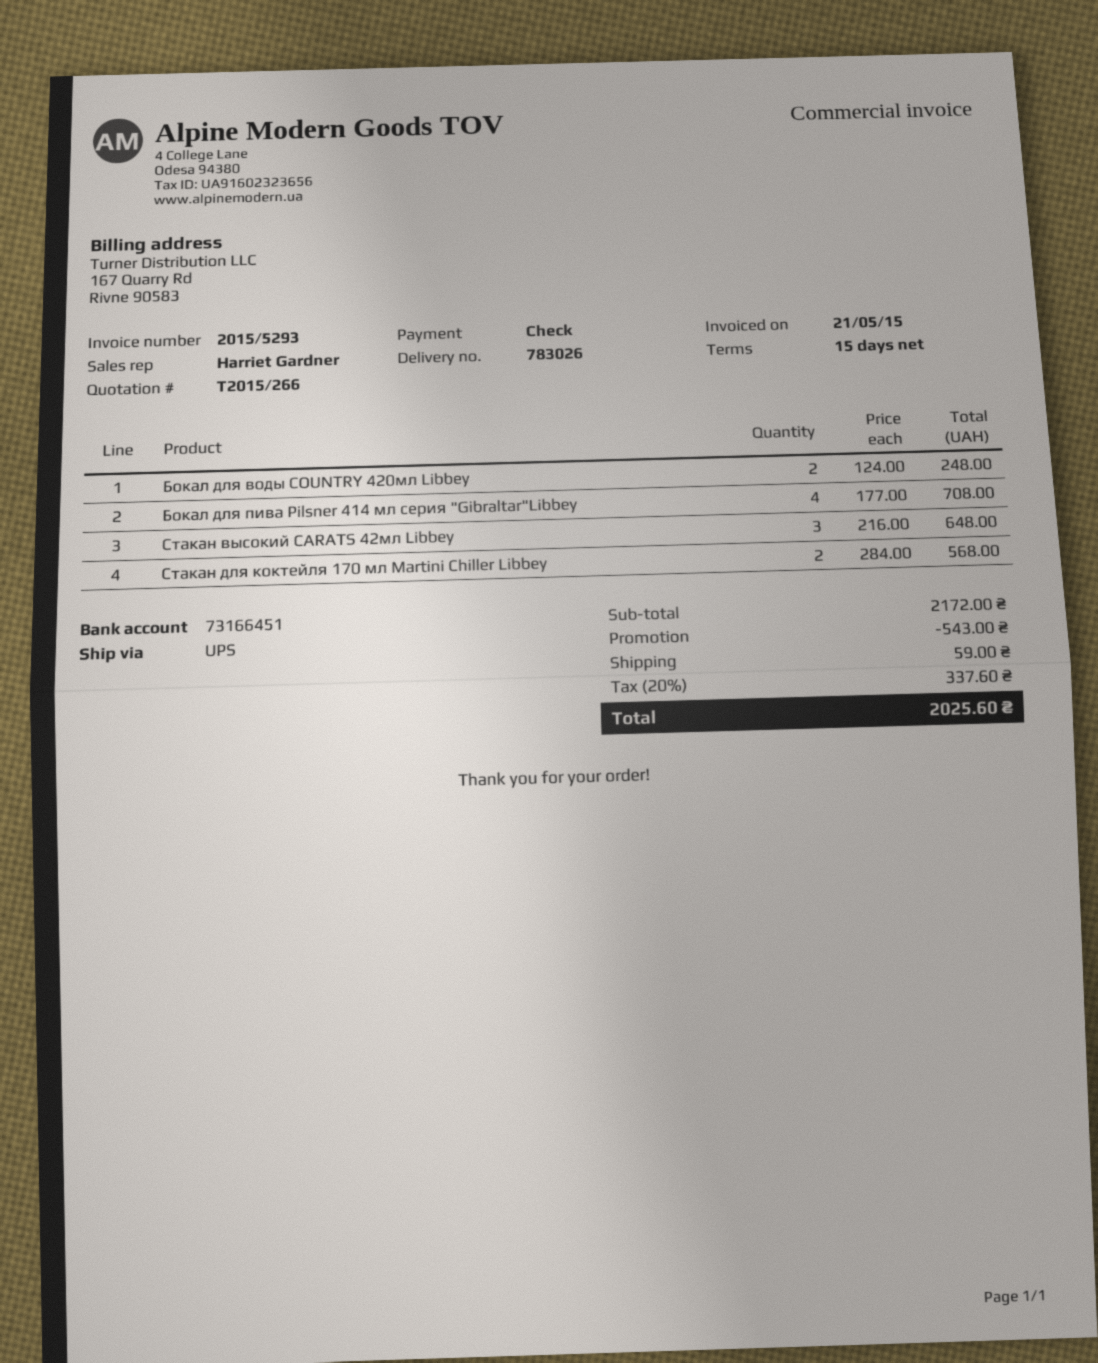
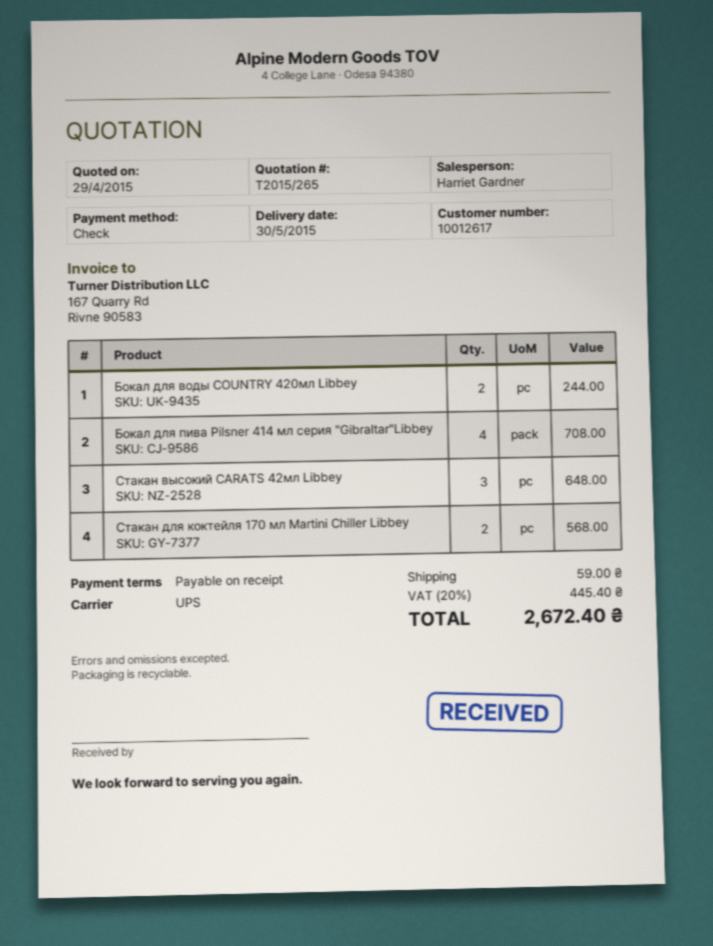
quote number: T2015/266 -> T2015/265
payment terms: 15 days -> on receipt
Бокал для воды COUNTRY 420мл Libbey: 2 for 248.00 -> 2 for 244.00
discount: 543.00 -> none
tax: 20% = 337.60 -> 20% = 445.40
total: 2025.60 -> 2672.40

